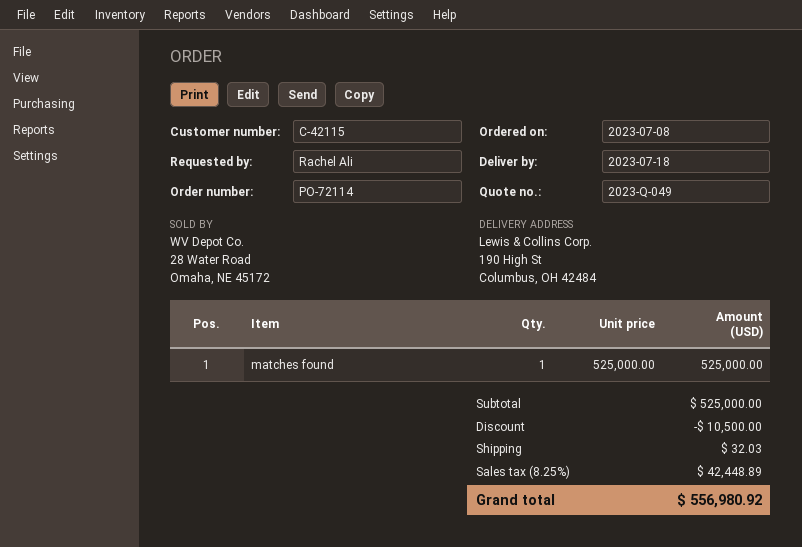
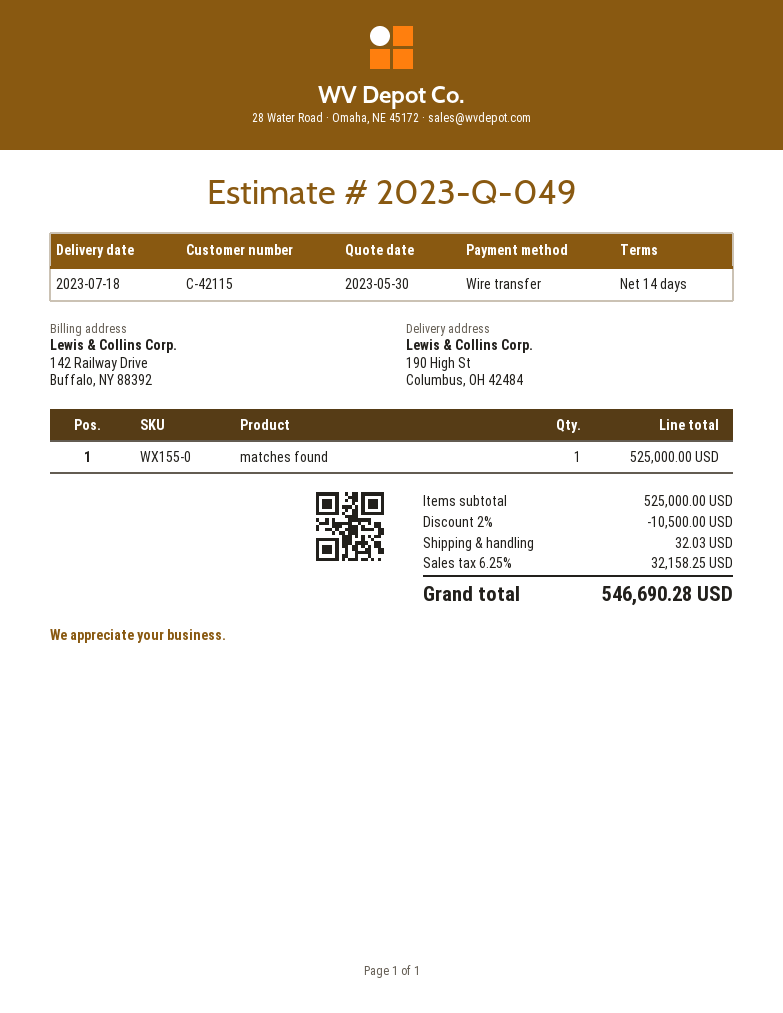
tax: 8.25% = 42448.89 -> 6.25% = 32158.25
total: 556980.92 -> 546690.28

